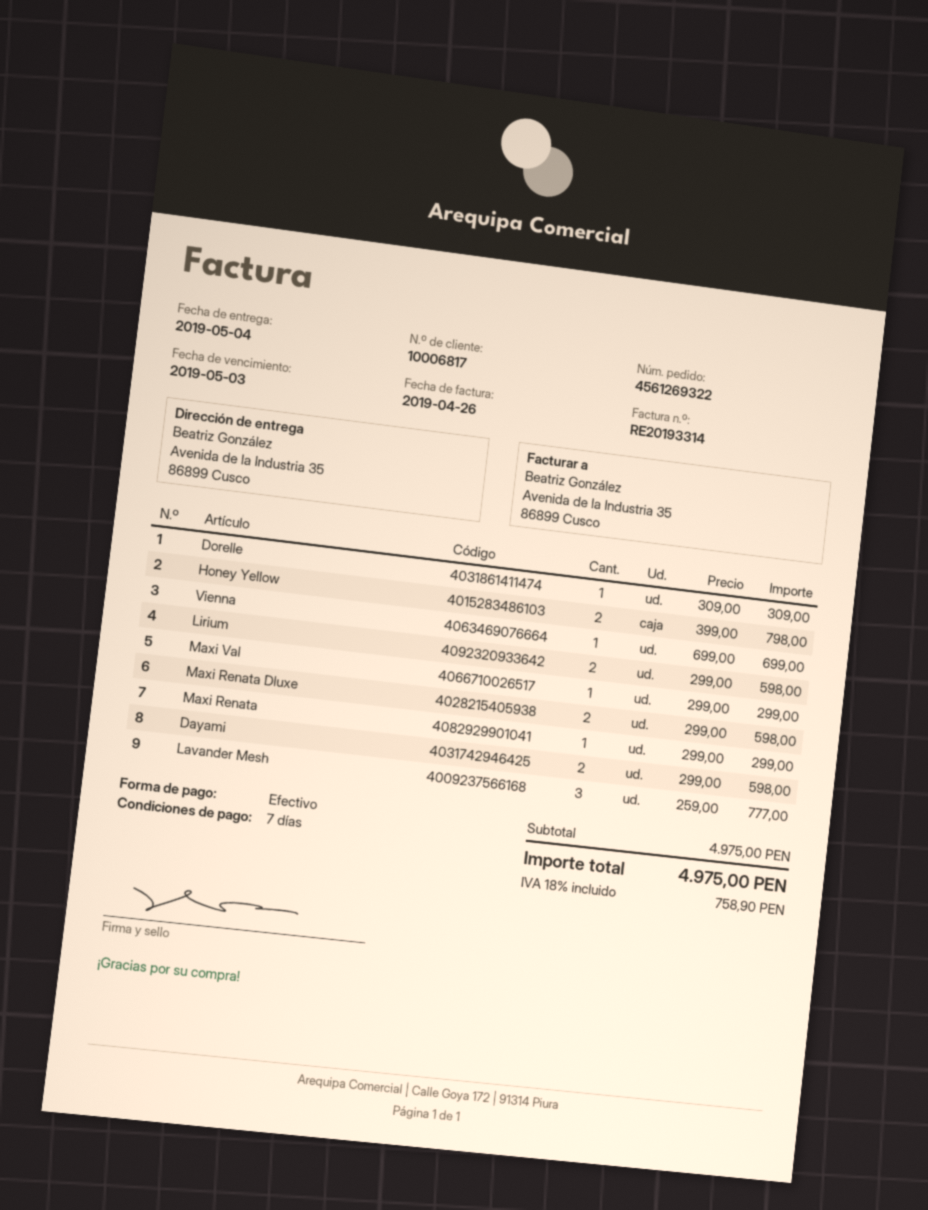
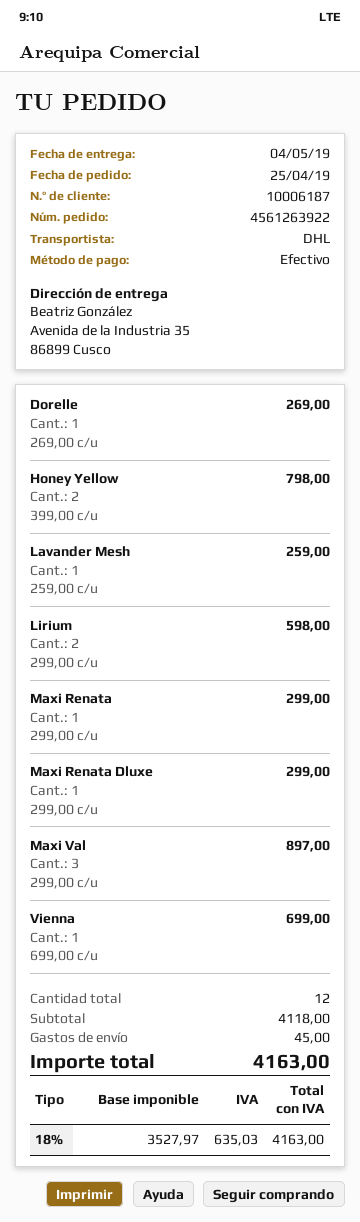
order number: 4561269322 -> 4561263922
customer number: 10006817 -> 10006187
Dorelle: 1 x 309.00 = 309.00 -> 1 x 269.00 = 269.00
Maxi Val: 1 x 299.00 = 299.00 -> 3 x 299.00 = 897.00
Maxi Renata Dluxe: 2 x 299.00 = 598.00 -> 1 x 299.00 = 299.00
Dayami: 2 x 299.00 = 598.00 -> none
Lavander Mesh: 3 x 259.00 = 777.00 -> 1 x 259.00 = 259.00
subtotal: 4975.00 -> 4118.00
shipping: none -> 45.00
tax: 18% = 758.90 -> 18% = 635.03
total: 4975.00 -> 4163.00

